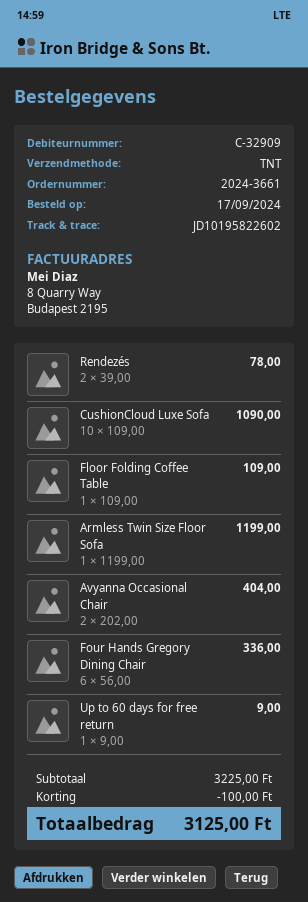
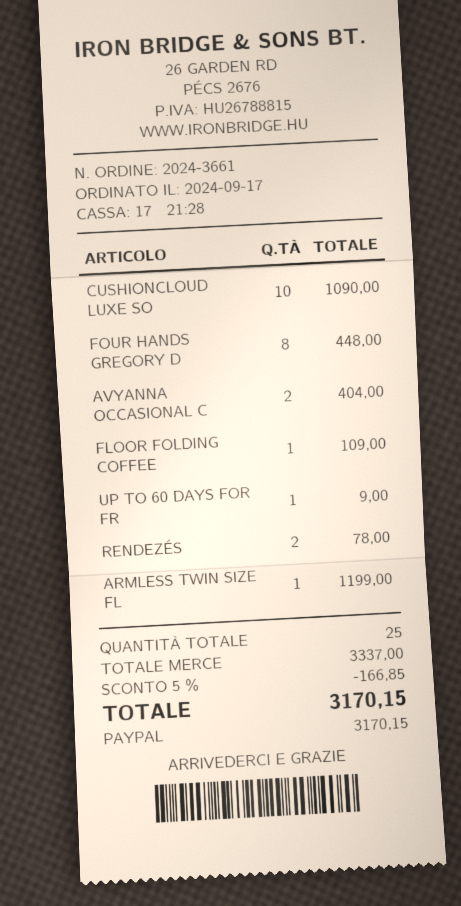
Four Hands Gregory Dining Chair: 6 for 336.00 -> 8 for 448.00
subtotal: 3225.00 -> 3337.00
discount: 100.00 -> 166.85
total: 3125.00 -> 3170.15

